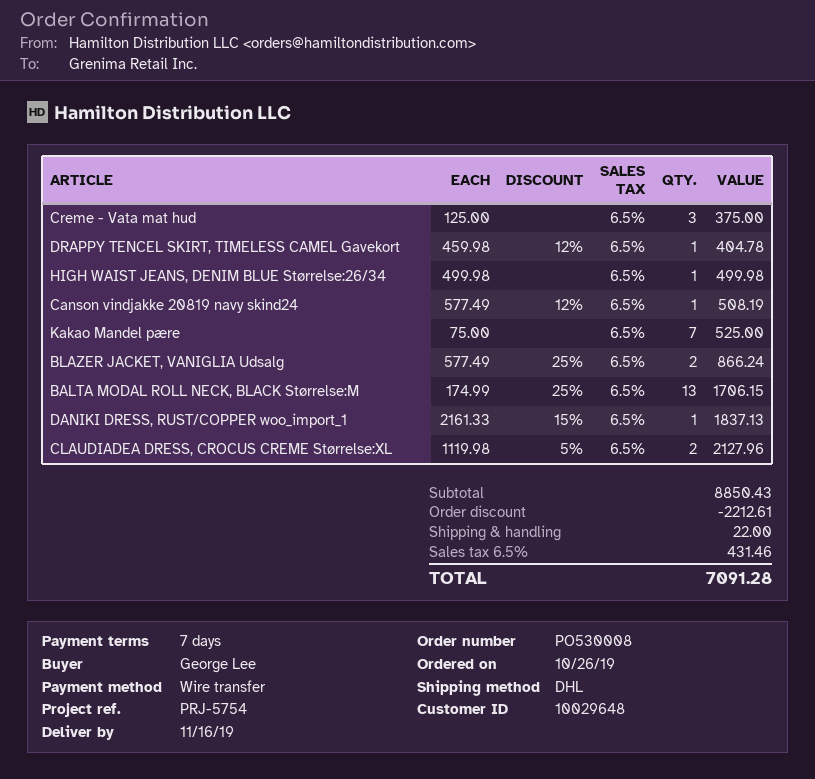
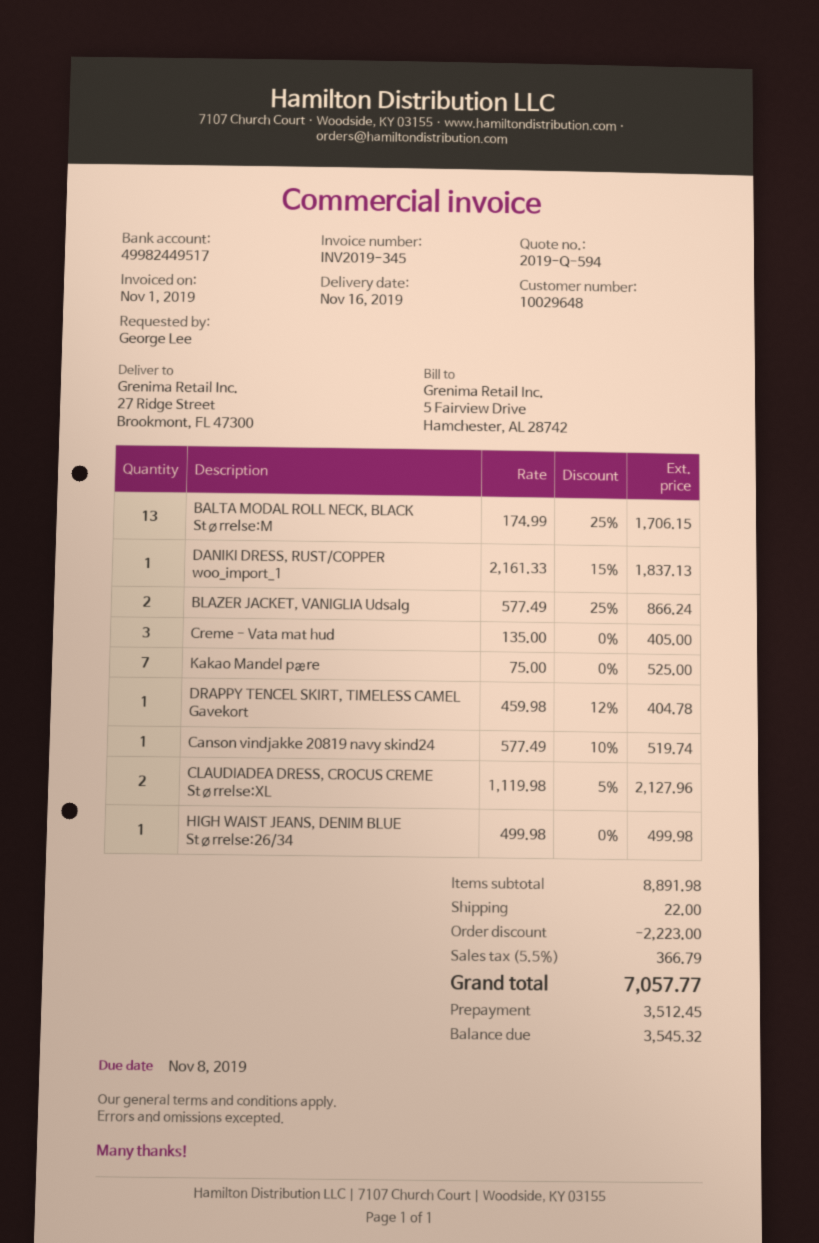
Creme - Vata mat hud: 3 x 125.00 = 375.00 -> 3 x 135.00 = 405.00
Canson vindjakke 20819 navy skind24: 1 x 577.49 - 12% = 508.19 -> 1 x 577.49 - 10% = 519.74
subtotal: 8850.43 -> 8891.98
discount: 2212.61 -> 2223.00
tax: 6.5% = 431.46 -> 5.5% = 366.79
total: 7091.28 -> 7057.77

